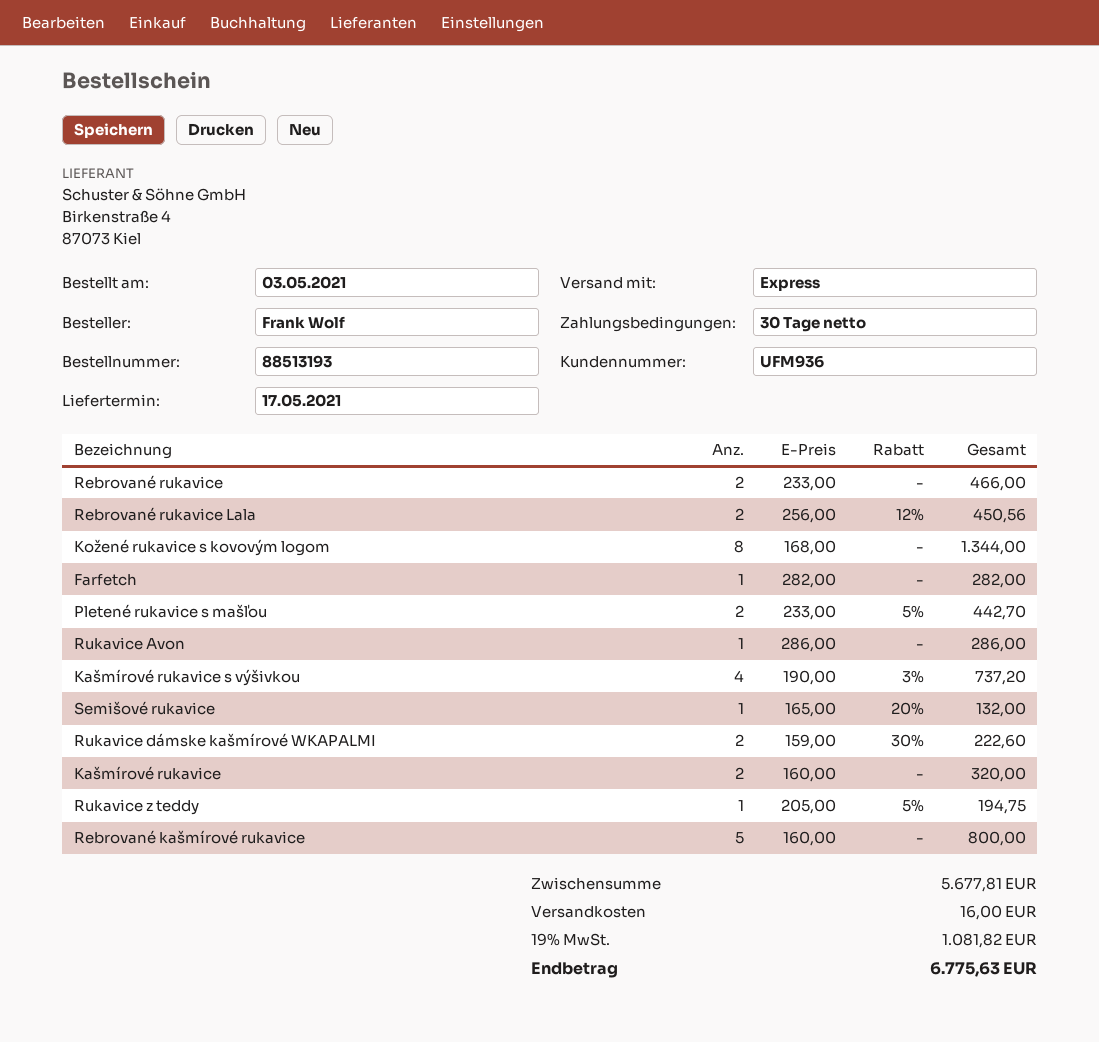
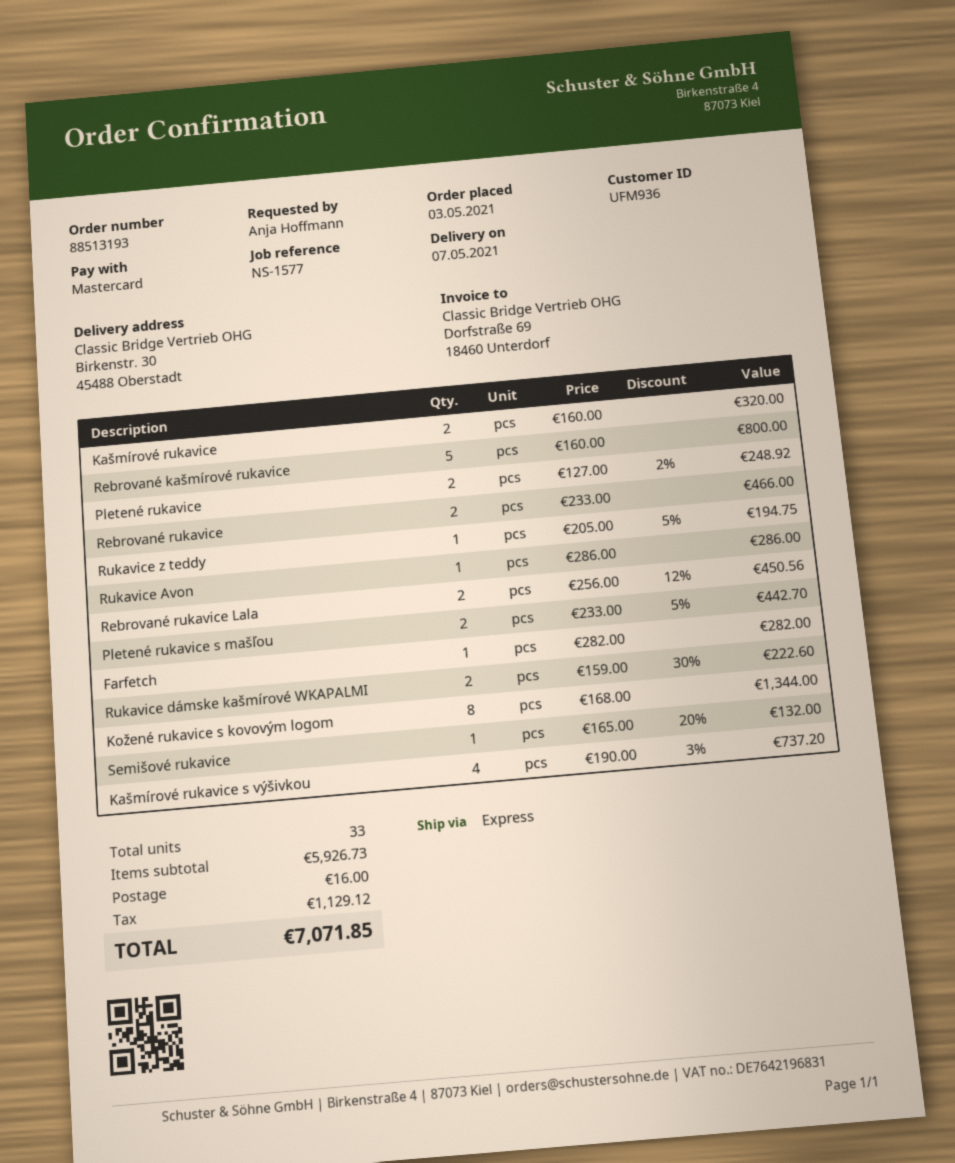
delivery date: 2021-05-17 -> 2021-05-07
ordered by: Frank Wolf -> Anja Hoffmann
Pletené rukavice: none -> 2 x 127.00 - 2% = 248.92
subtotal: 5677.81 -> 5926.73
tax: 1081.82 -> 1129.12
total: 6775.63 -> 7071.85

